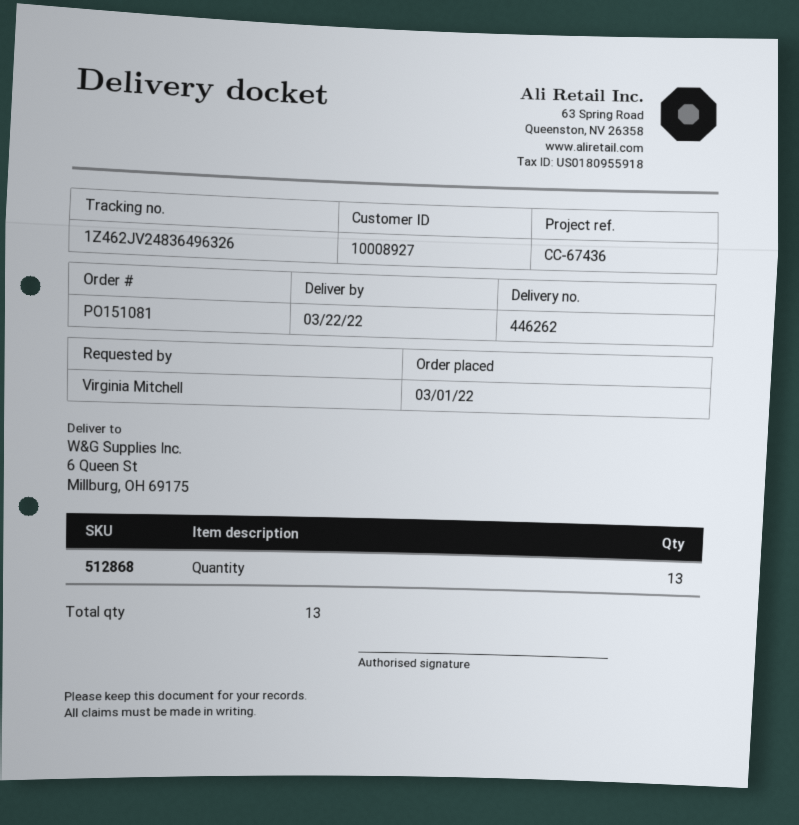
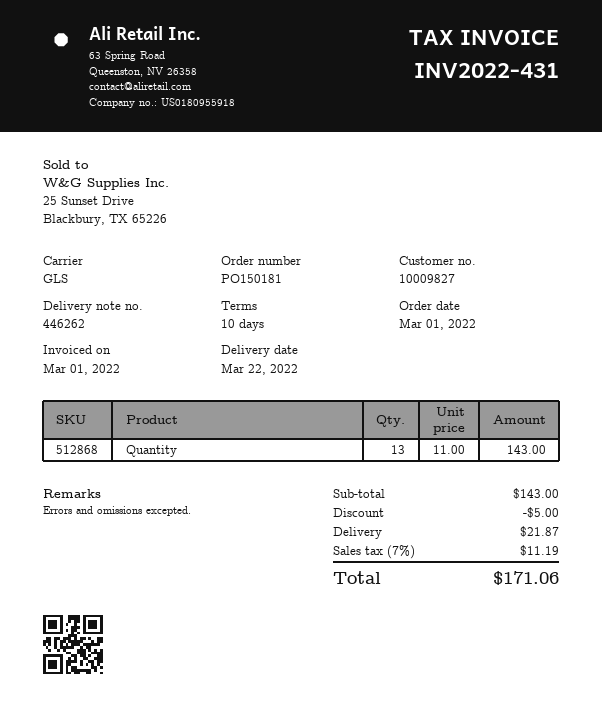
order number: PO151081 -> PO150181
customer number: 10008927 -> 10009827

